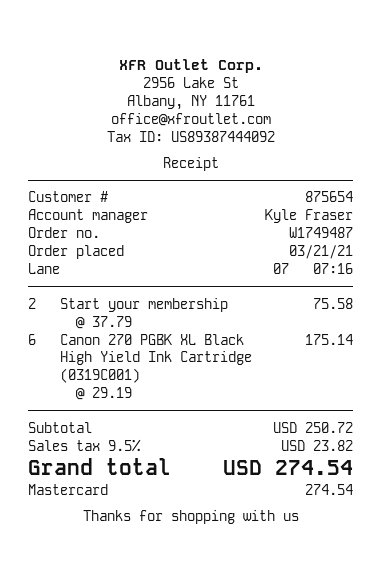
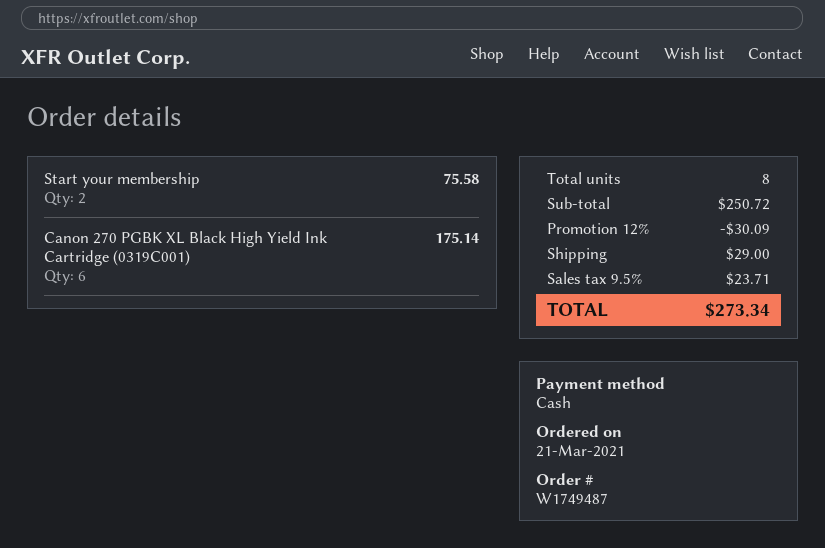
payment method: Mastercard -> cash
discount: none -> 12% = 30.09
shipping: none -> 29.00
tax: 9.5% = 23.82 -> 9.5% = 23.71
total: 274.54 -> 273.34

